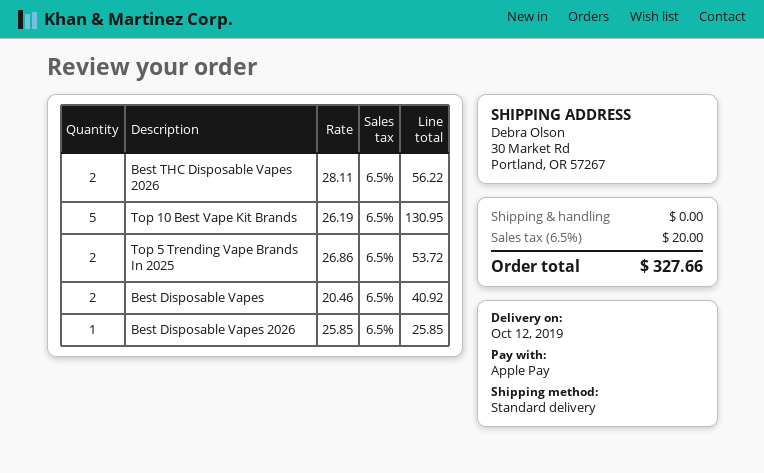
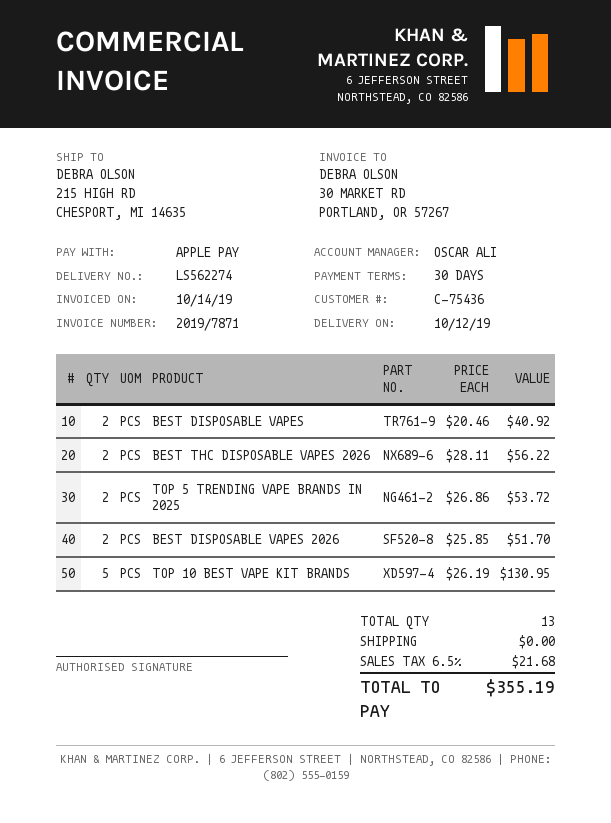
ship to: 30 Market Rd, Portland, OR 57267 -> 215 HIGH RD, CHESPORT, MI 14635
Best Disposable Vapes 2026: 1 x 25.85 = 25.85 -> 2 x 25.85 = 51.70
tax: 6.5% = 20.00 -> 6.5% = 21.68
total: 327.66 -> 355.19

